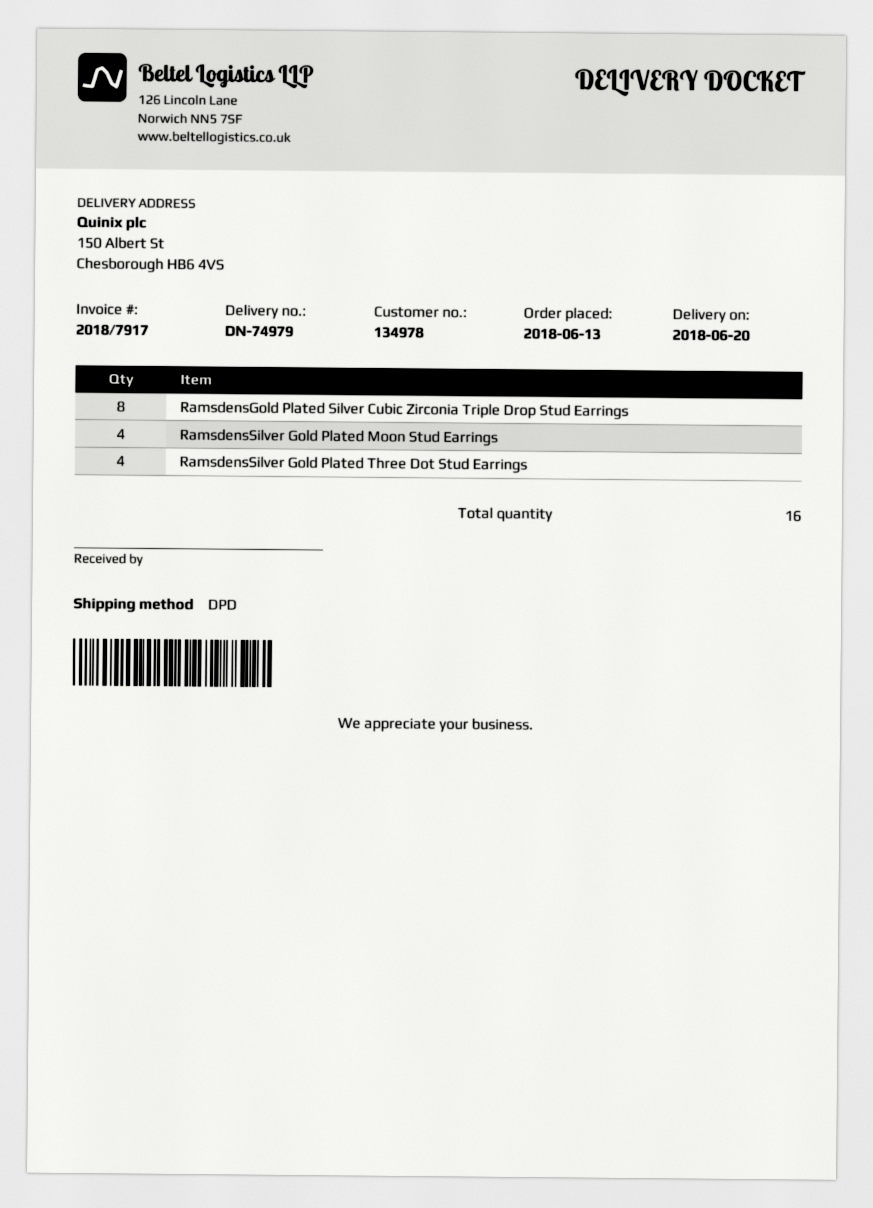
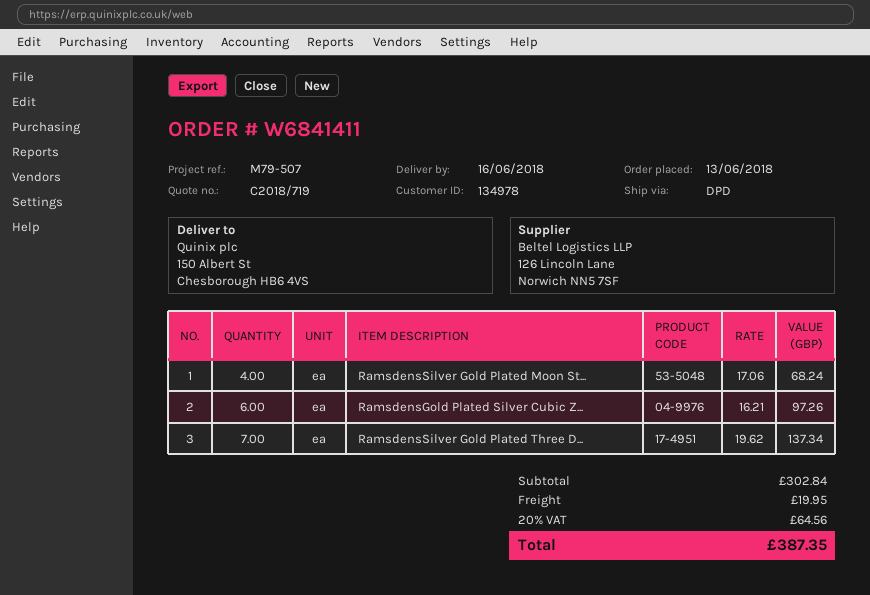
delivery date: 2018-06-20 -> 2018-06-16
RamsdensGold Plated Silver Cubic Zirconia Triple Drop Stud Earrings: 8 -> 6
RamsdensSilver Gold Plated Three Dot Stud Earrings: 4 -> 7

